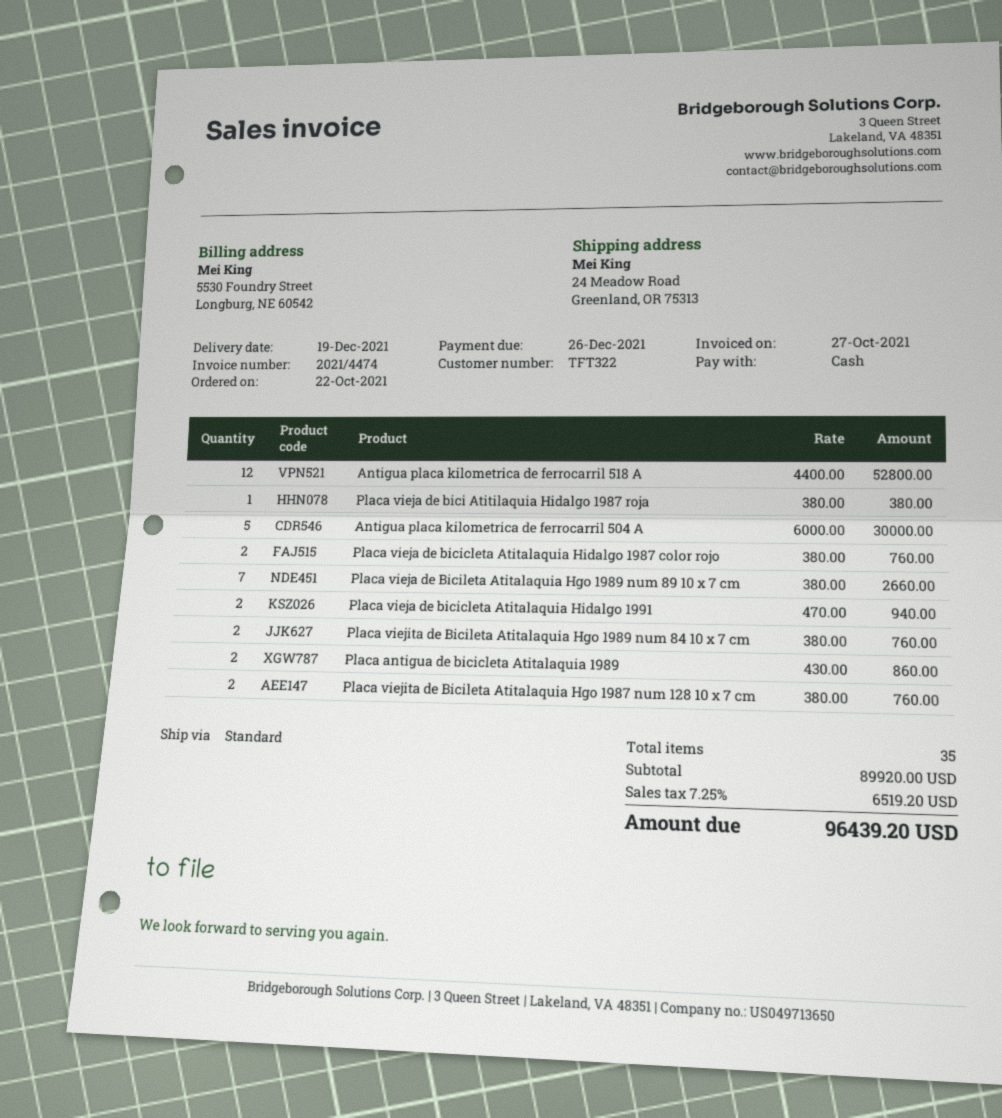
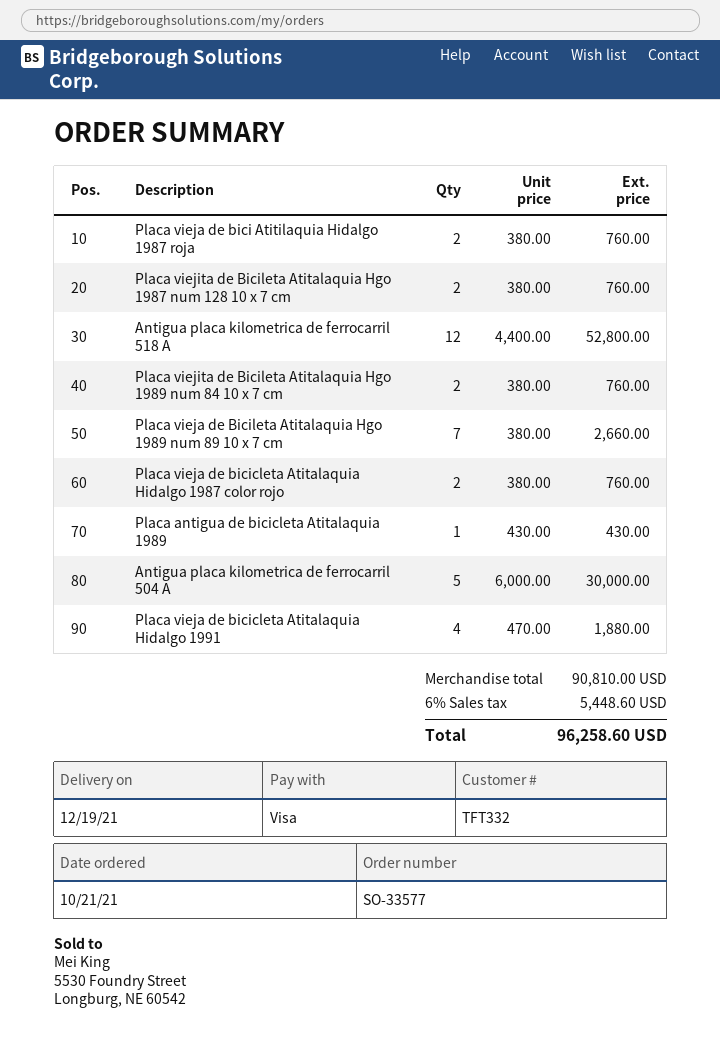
order date: 2021-10-22 -> 2021-10-21
customer number: TFT322 -> TFT332
payment method: cash -> Visa
Placa vieja de bici Atitilaquia Hidalgo 1987 roja: 1 x 380.00 = 380.00 -> 2 x 380.00 = 760.00
Placa vieja de bicicleta Atitalaquia Hidalgo 1991: 2 x 470.00 = 940.00 -> 4 x 470.00 = 1880.00
Placa antigua de bicicleta Atitalaquia 1989: 2 x 430.00 = 860.00 -> 1 x 430.00 = 430.00
subtotal: 89920.00 -> 90810.00
tax: 7.25% = 6519.20 -> 6% = 5448.60
total: 96439.20 -> 96258.60

